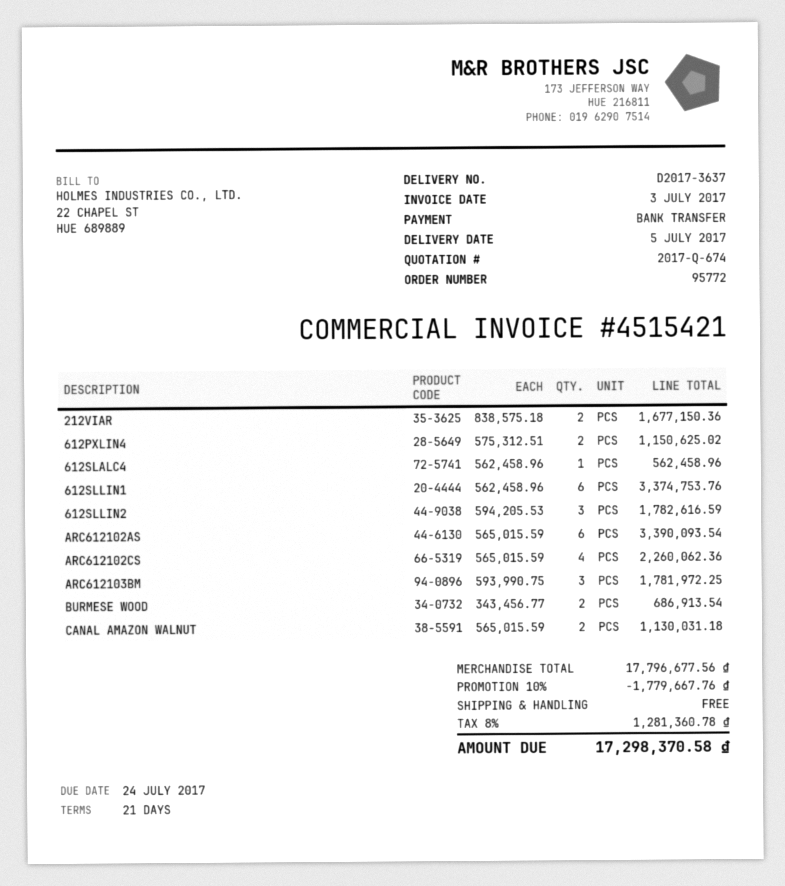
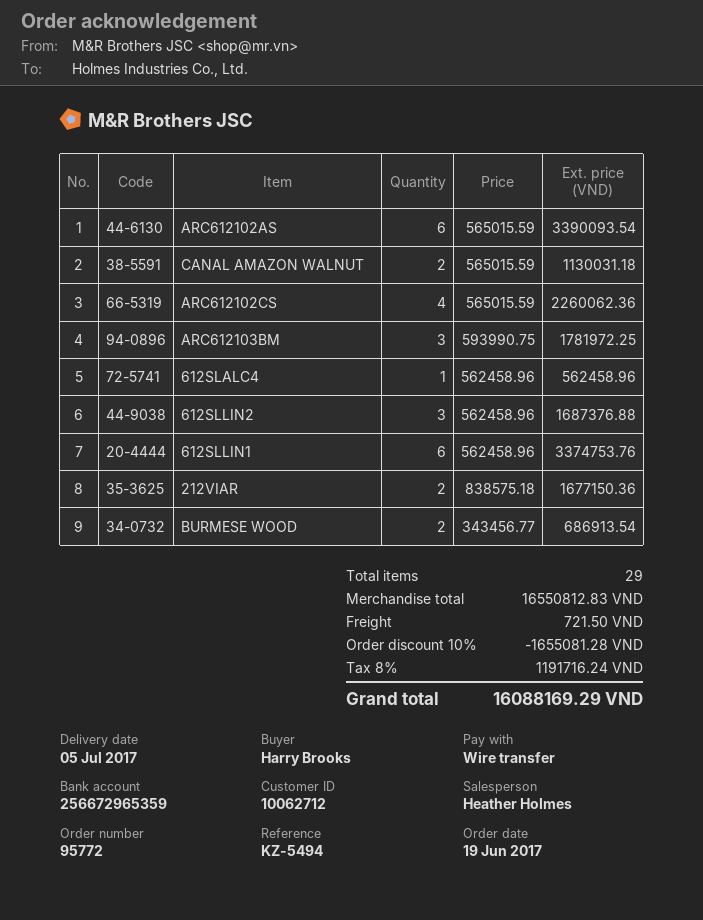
612PXLIN4: 2 x 575312.51 = 1150625.02 -> none
612SLLIN2: 3 x 594205.53 = 1782616.59 -> 3 x 562458.96 = 1687376.88
subtotal: 17796677.56 -> 16550812.83
discount: 10% = 1779667.76 -> 10% = 1655081.28
shipping: 0.00 -> 721.50
tax: 8% = 1281360.78 -> 8% = 1191716.24
total: 17298370.58 -> 16088169.29

